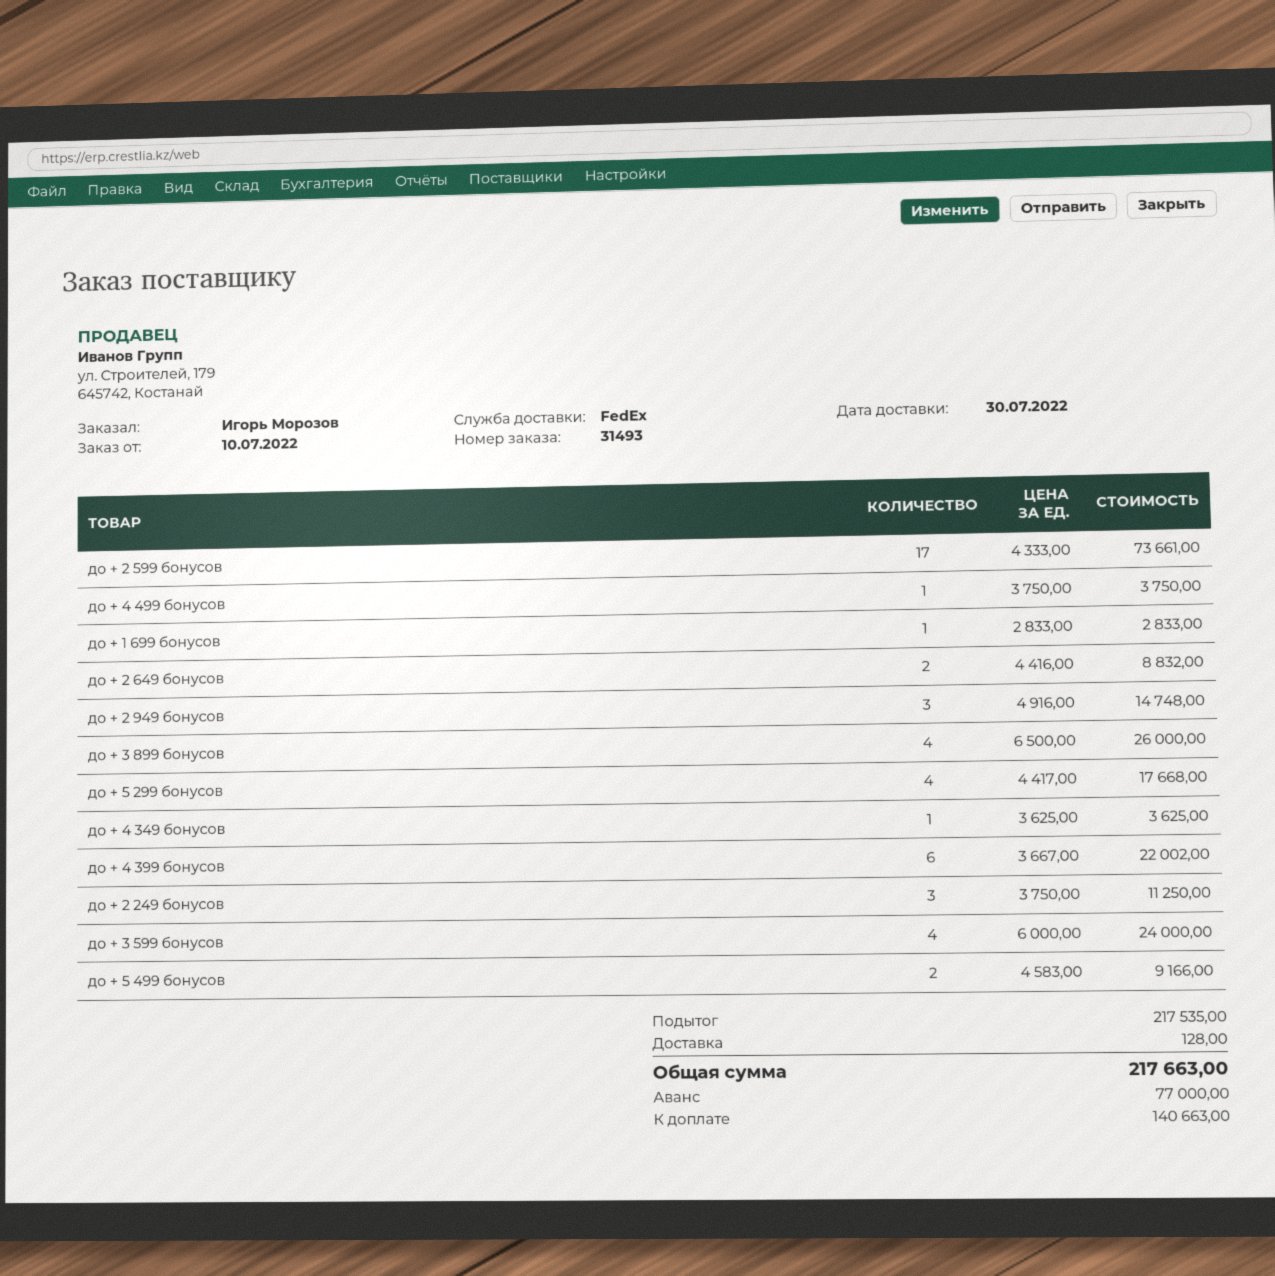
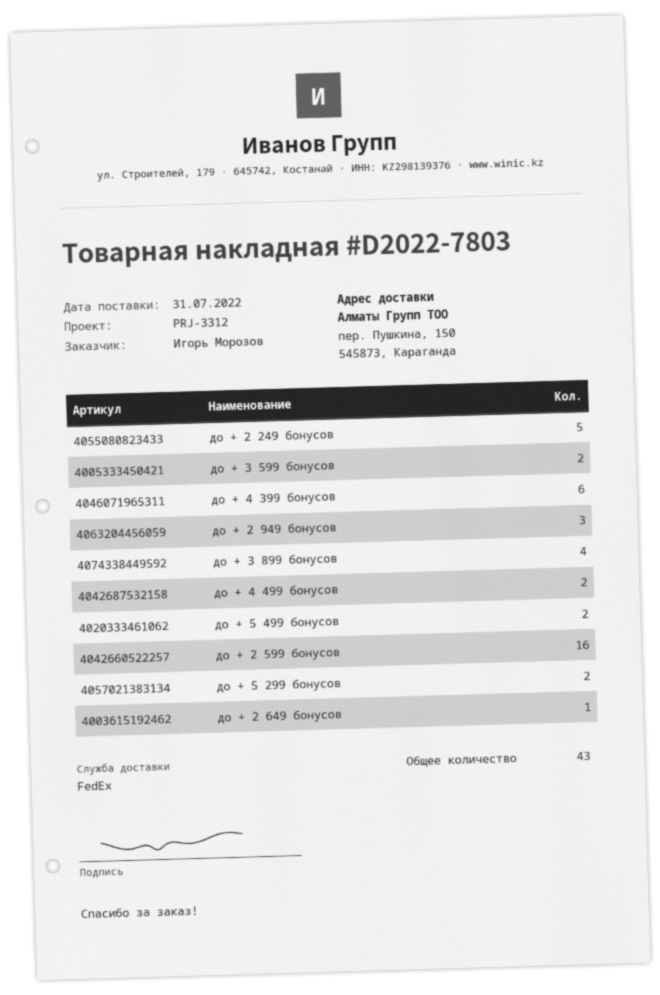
delivery date: 2022-07-30 -> 2022-07-31
до + 2 599 бонусов: 17 -> 16
до + 4 499 бонусов: 1 -> 2
до + 1 699 бонусов: 1 -> none
до + 2 649 бонусов: 2 -> 1
до + 5 299 бонусов: 4 -> 2
до + 4 349 бонусов: 1 -> none
до + 2 249 бонусов: 3 -> 5
до + 3 599 бонусов: 4 -> 2

